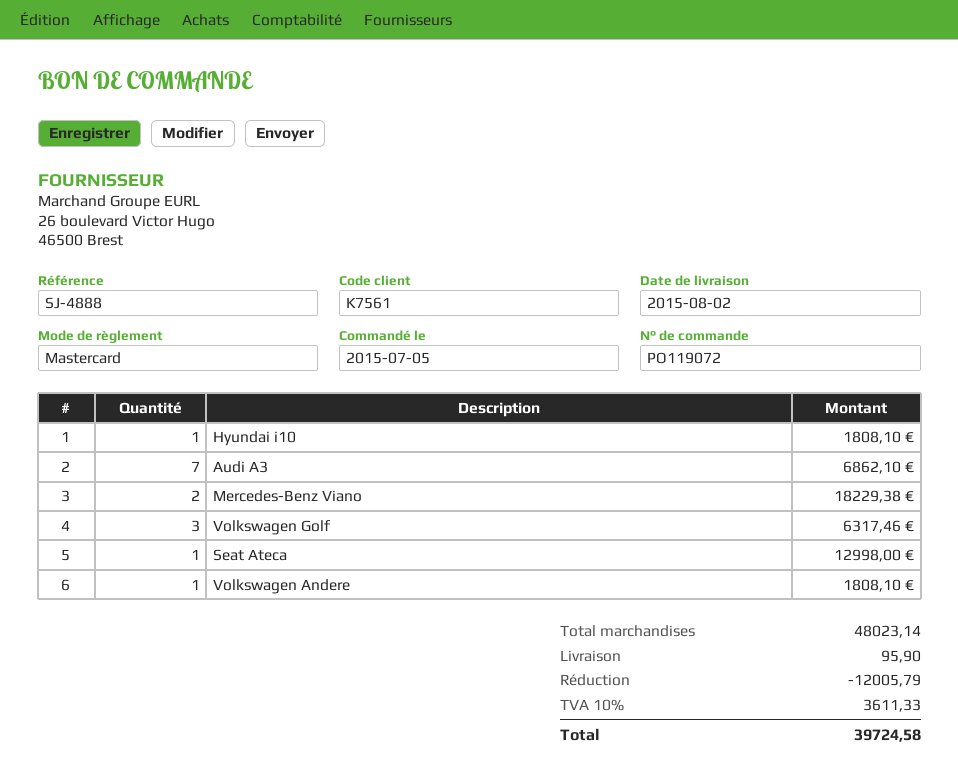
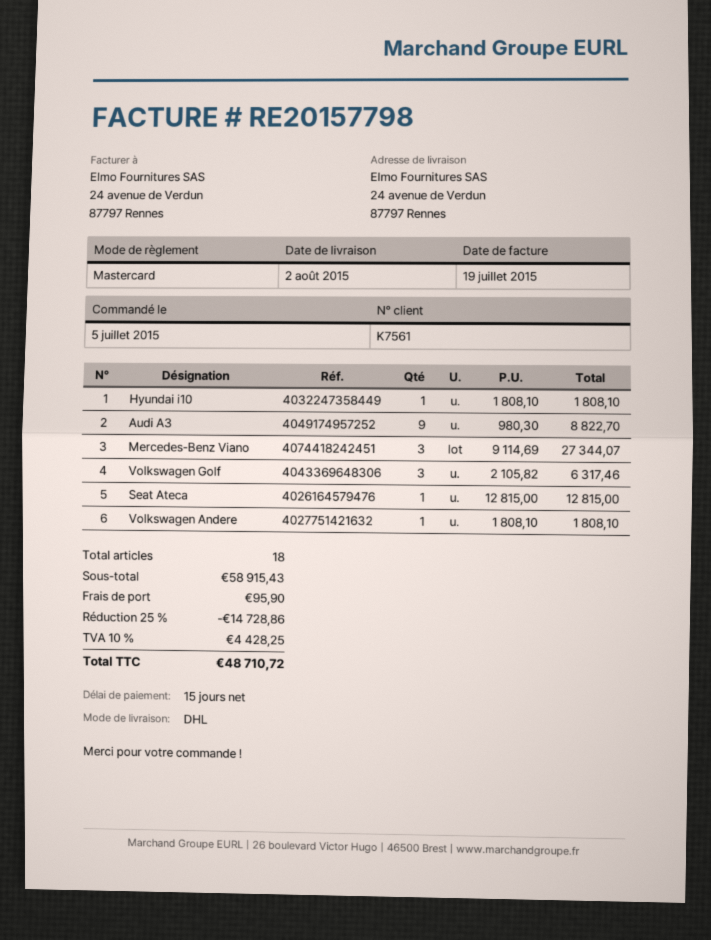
Audi A3: 7 for 6862.10 -> 9 for 8822.70
Mercedes-Benz Viano: 2 for 18229.38 -> 3 for 27344.07
Seat Ateca: 1 for 12998.00 -> 1 for 12815.00
subtotal: 48023.14 -> 58915.43
discount: 12005.79 -> 14728.86
tax: 10% = 3611.33 -> 10% = 4428.25
total: 39724.58 -> 48710.72

